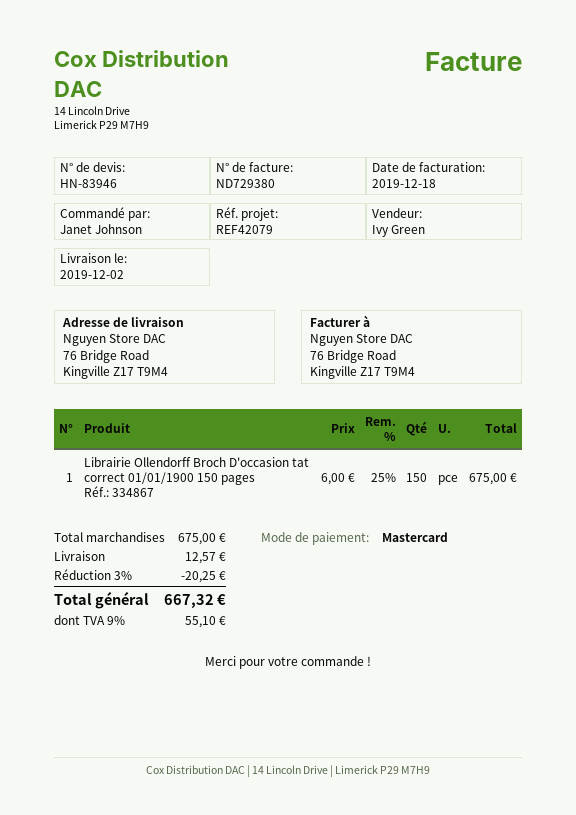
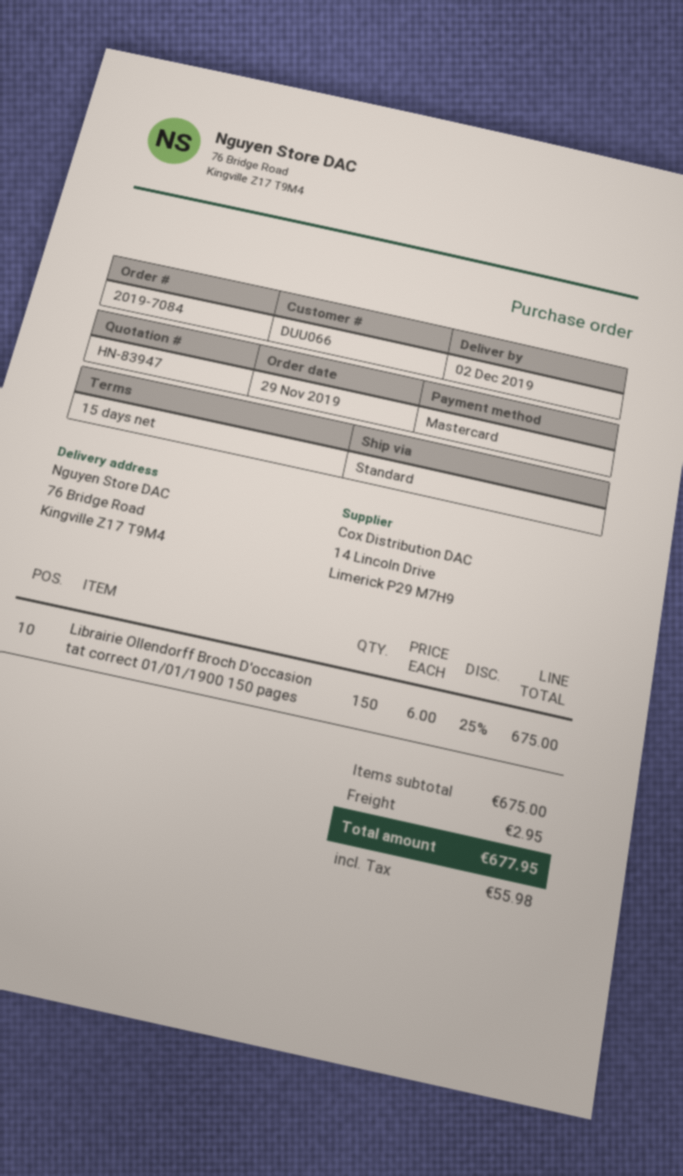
quote number: HN-83946 -> HN-83947
discount: 3% = 20.25 -> none
shipping: 12.57 -> 2.95
tax: 55.10 -> 55.98
total: 667.32 -> 677.95

